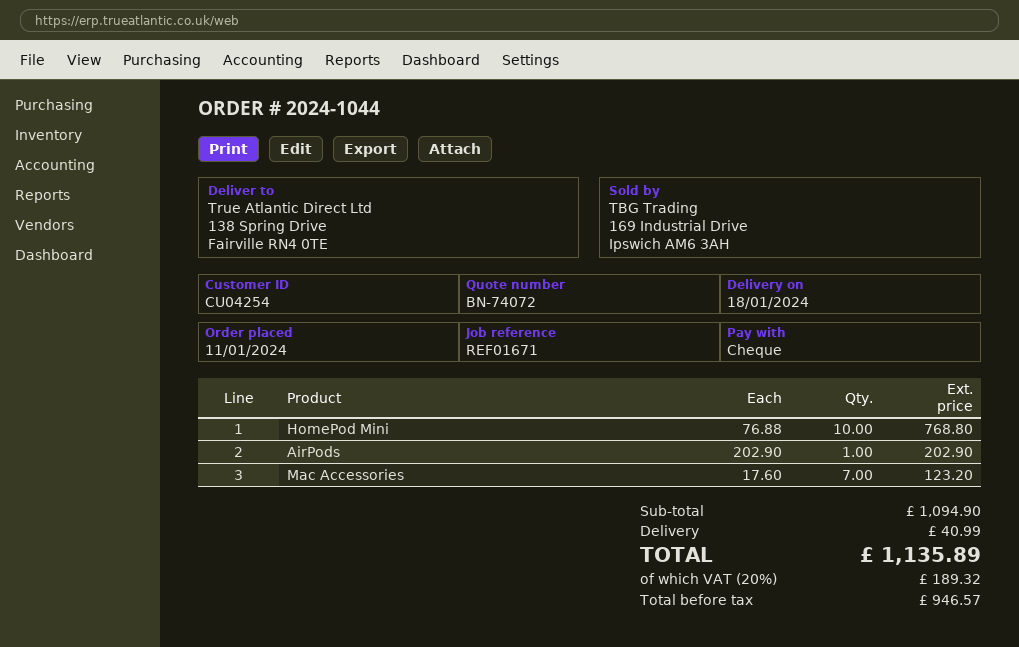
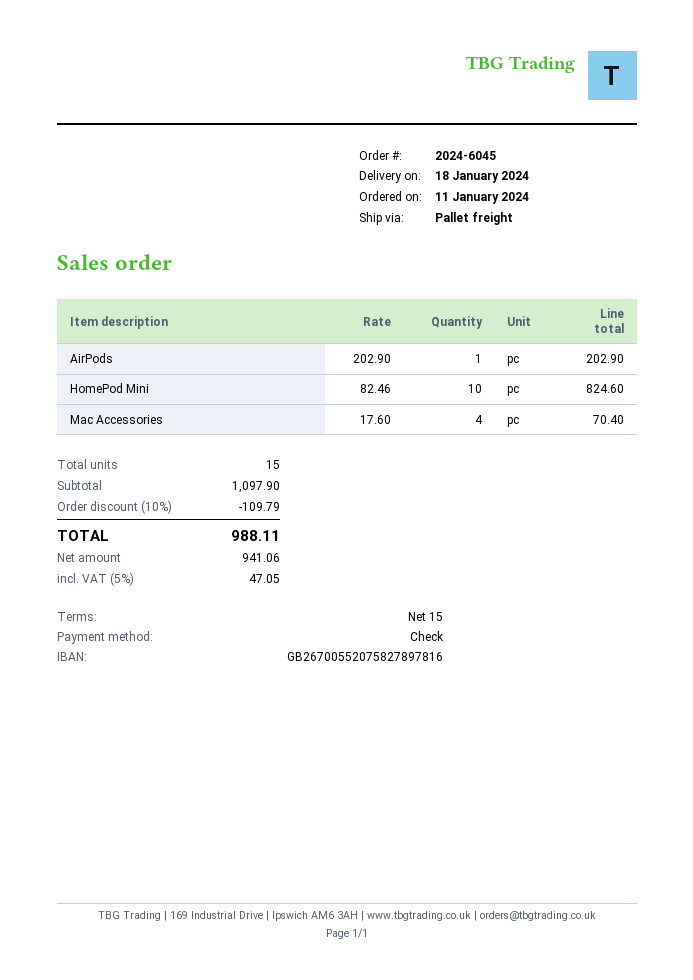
order number: 2024-1044 -> 2024-6045
HomePod Mini: 10 x 76.88 = 768.80 -> 10 x 82.46 = 824.60
Mac Accessories: 7 x 17.60 = 123.20 -> 4 x 17.60 = 70.40
subtotal: 1094.90 -> 1097.90
discount: none -> 10% = 109.79
shipping: 40.99 -> none
net: 946.57 -> 941.06
tax: 20% = 189.32 -> 5% = 47.05
total: 1135.89 -> 988.11

